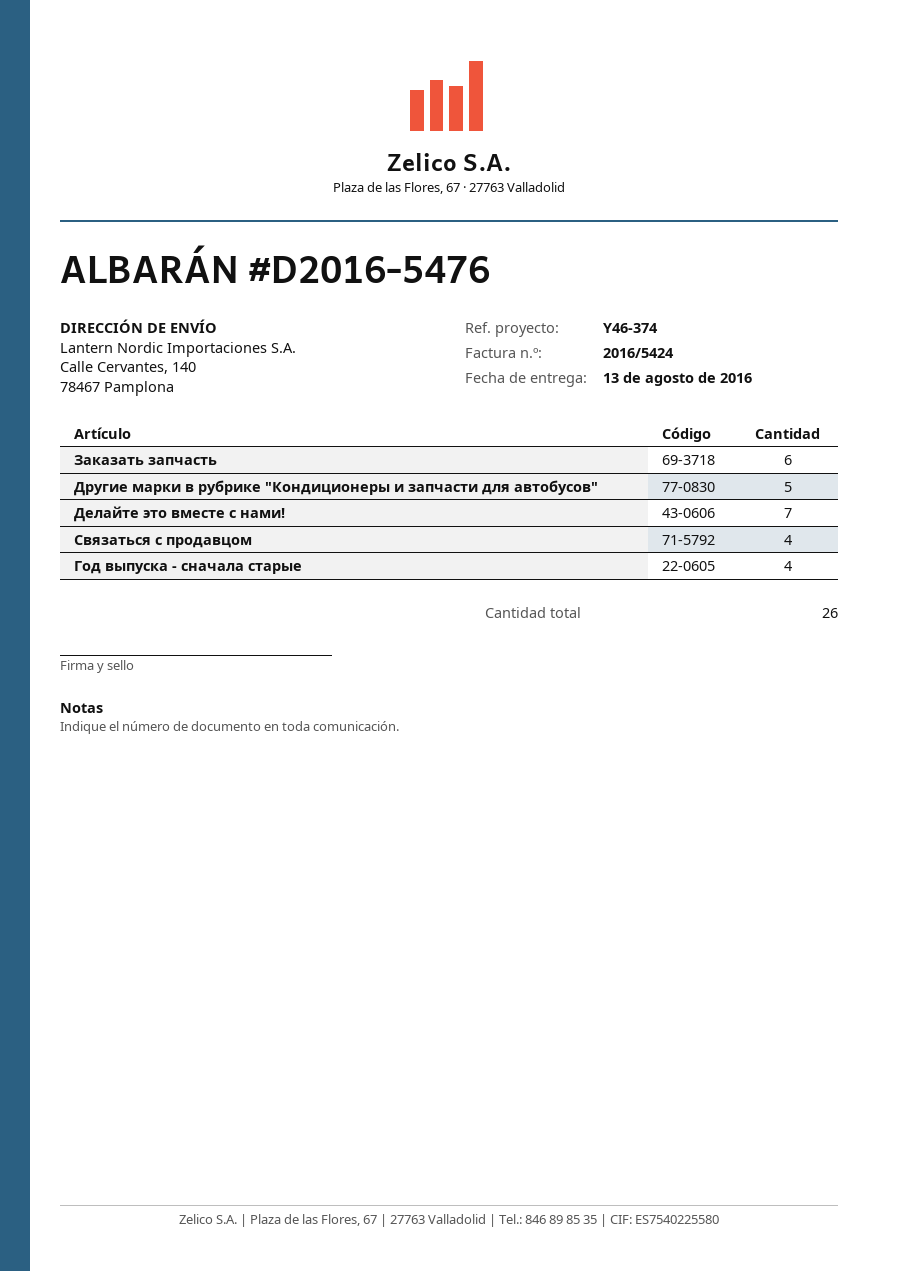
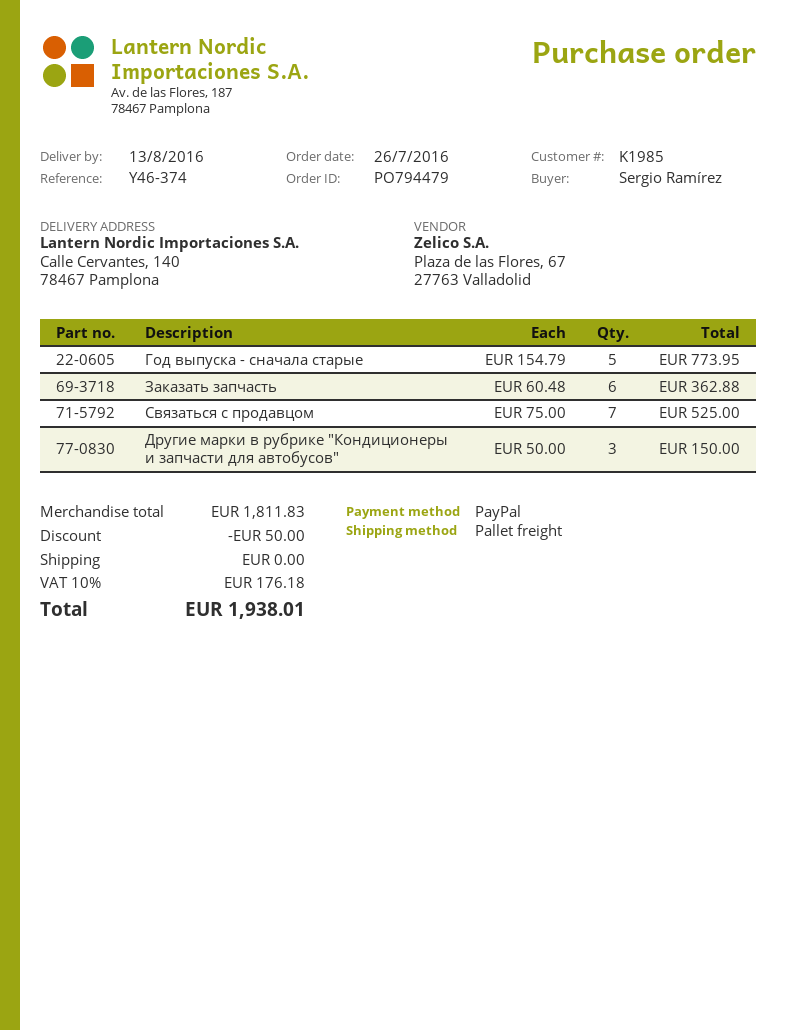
Другие марки в рубрике "Кондиционеры и запчасти для автобусов": 5 -> 3
Делайте это вместе с нами!: 7 -> none
Связаться с продавцом: 4 -> 7
Год выпуска - сначала старые: 4 -> 5

